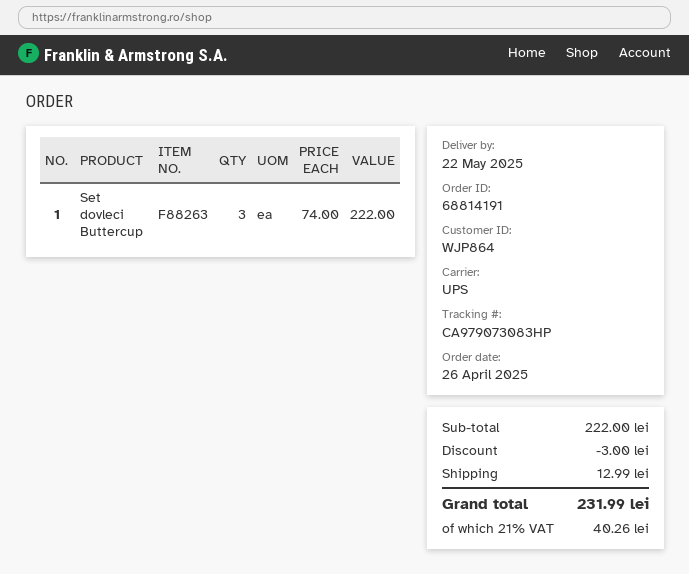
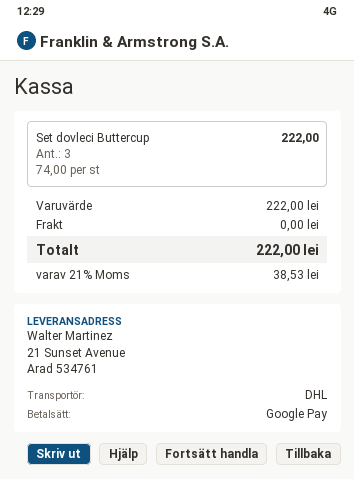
shipping method: UPS -> DHL
discount: 3.00 -> none
shipping: 12.99 -> 0.00
tax: 21% = 40.26 -> 21% = 38.53
total: 231.99 -> 222.00

